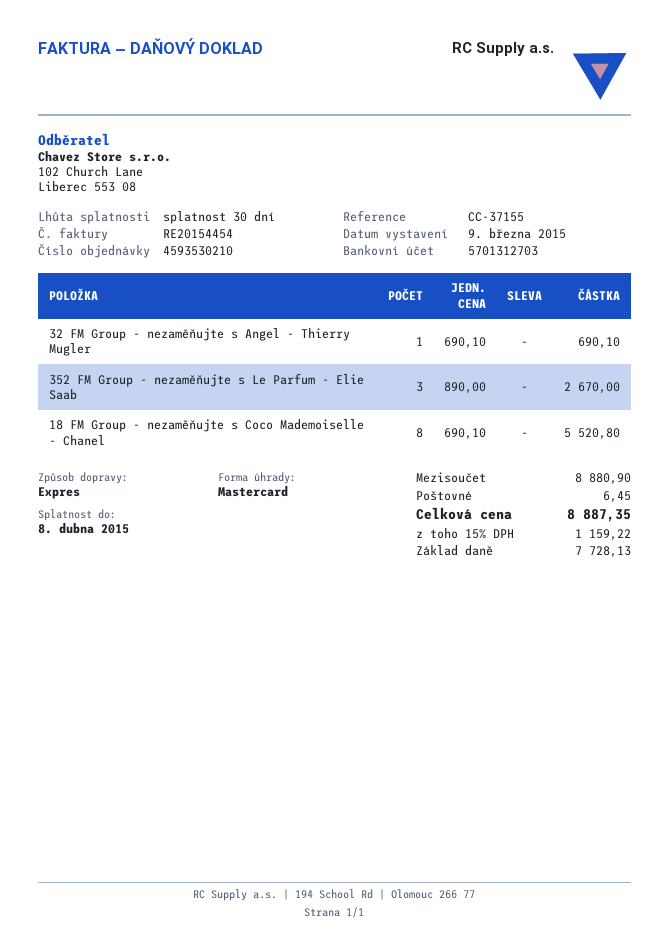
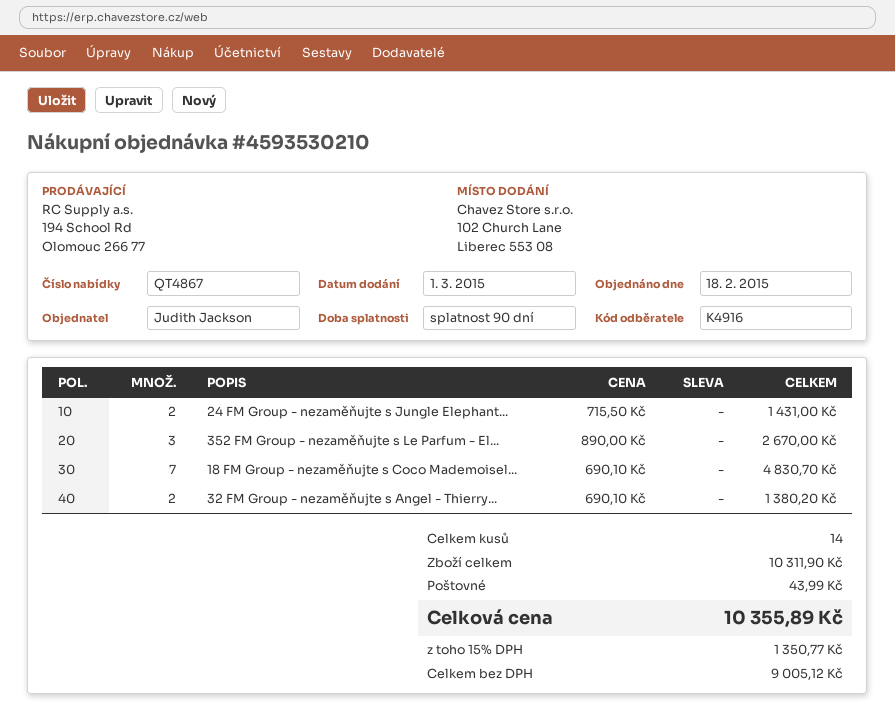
payment terms: 30 days -> 90 days
32 FM Group - nezaměňujte s Angel - Thierry Mugler: 1 x 690.10 = 690.10 -> 2 x 690.10 = 1380.20
18 FM Group - nezaměňujte s Coco Mademoiselle - Chanel: 8 x 690.10 = 5520.80 -> 7 x 690.10 = 4830.70
24 FM Group - nezaměňujte s Jungle Elephant...: none -> 2 x 715.50 = 1431.00
subtotal: 8880.90 -> 10311.90
shipping: 6.45 -> 43.99
net: 7728.13 -> 9005.12
tax: 15% = 1159.22 -> 15% = 1350.77
total: 8887.35 -> 10355.89

